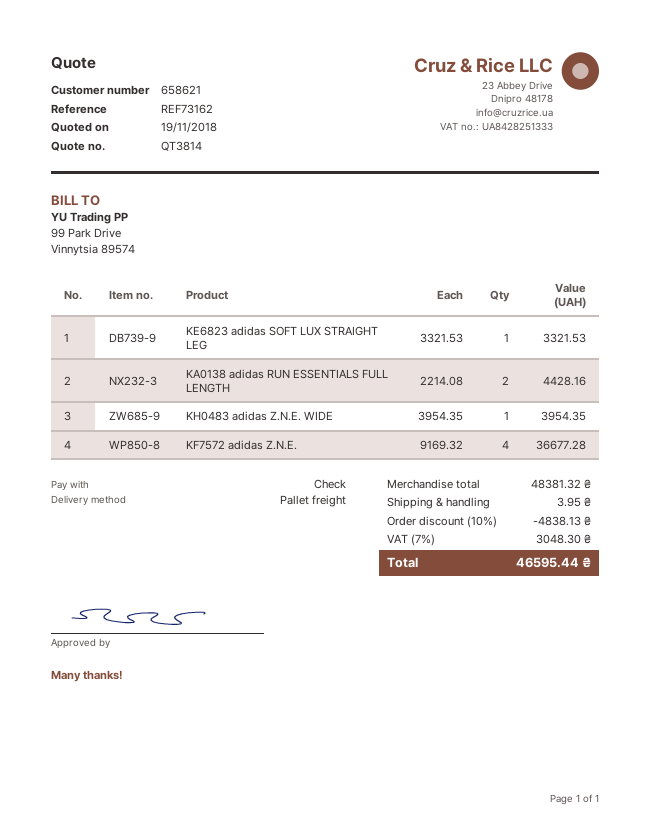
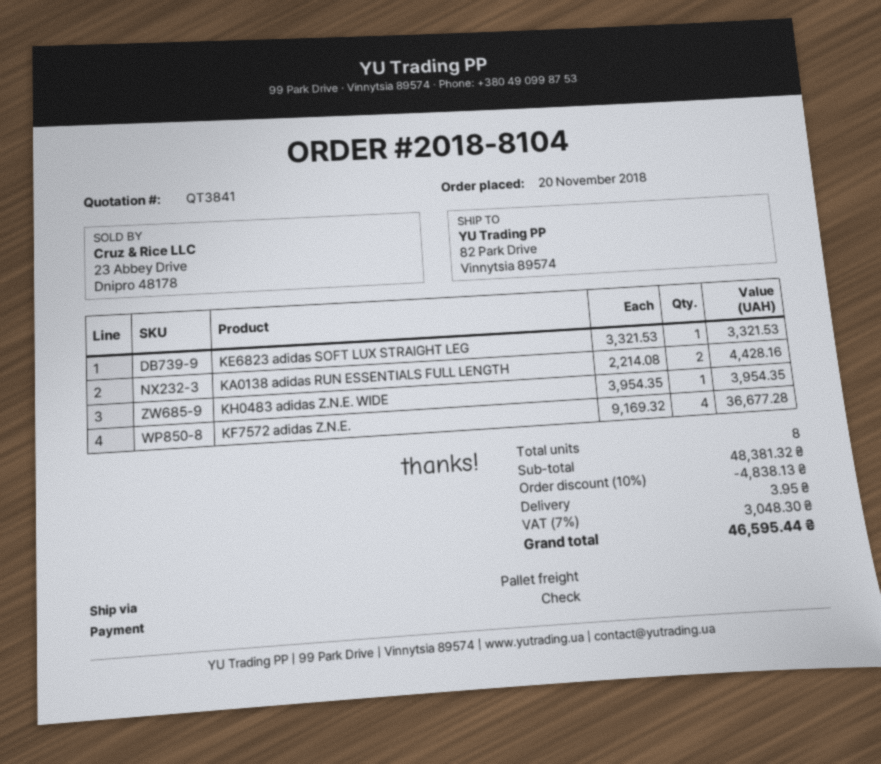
quote number: QT3814 -> QT3841

